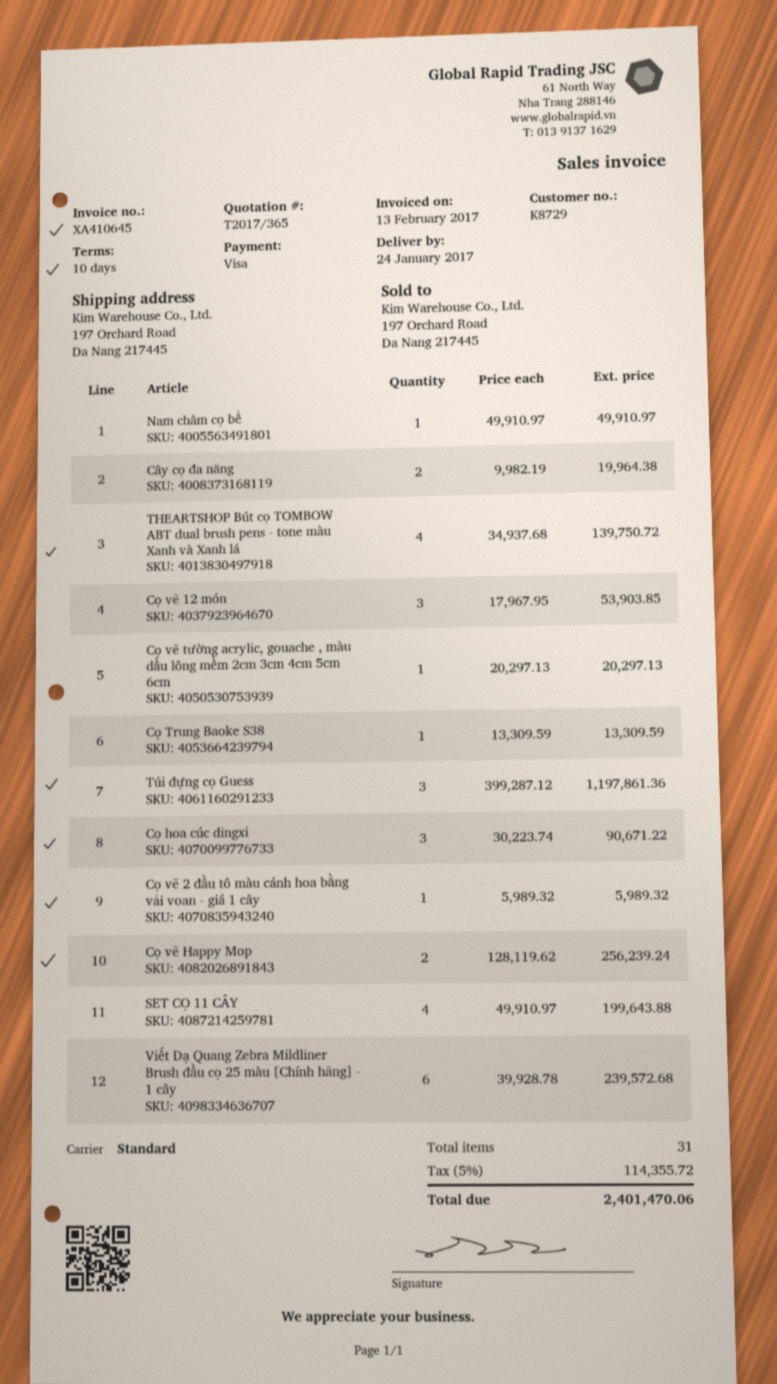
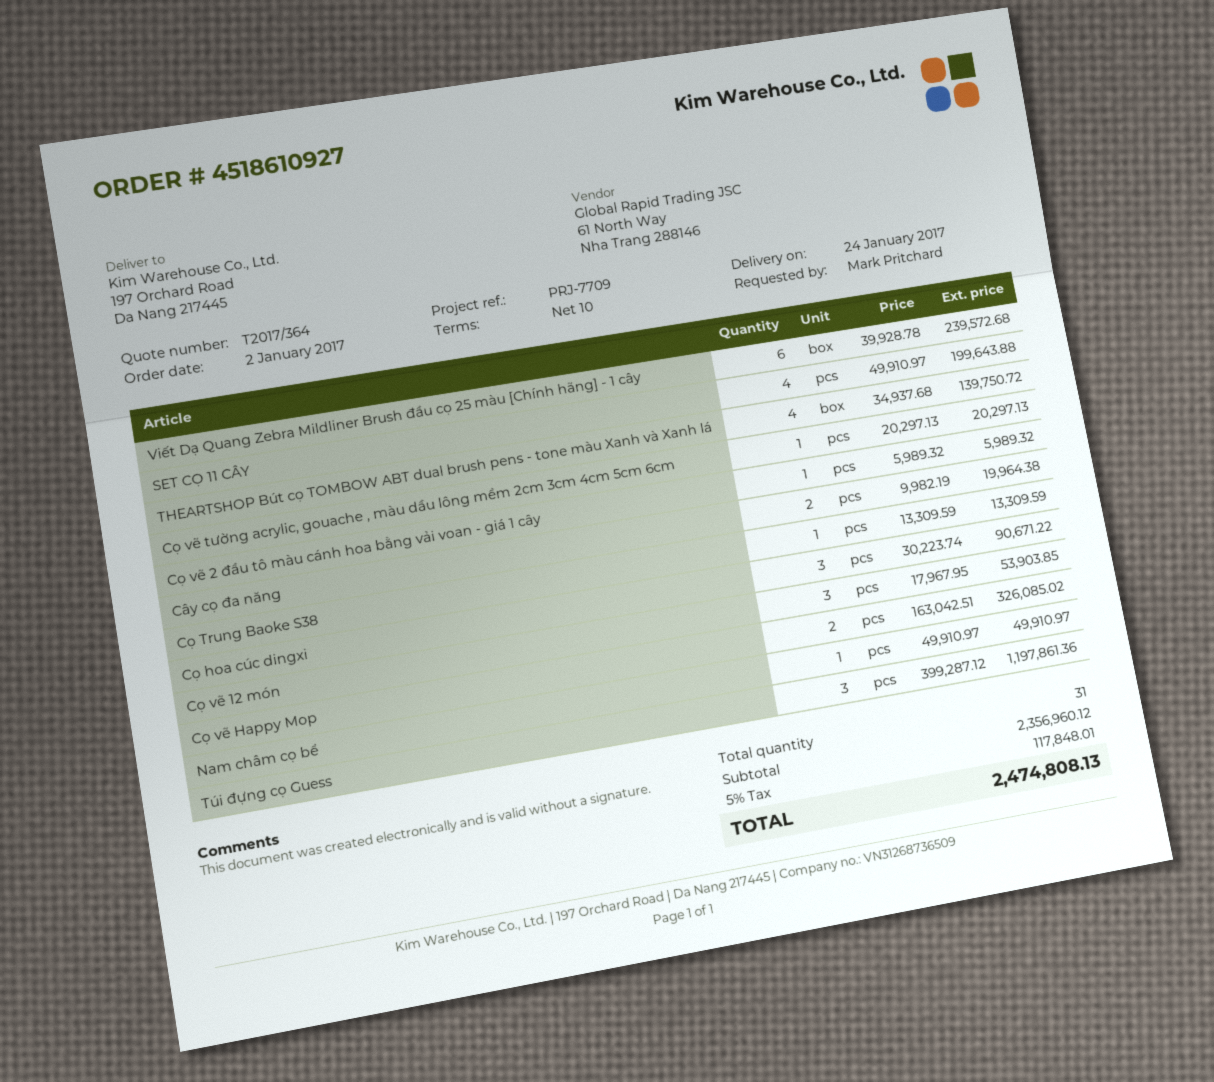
quote number: T2017/365 -> T2017/364
Cọ vẽ Happy Mop: 2 x 128119.62 = 256239.24 -> 2 x 163042.51 = 326085.02
tax: 5% = 114355.72 -> 5% = 117848.01
total: 2401470.06 -> 2474808.13

